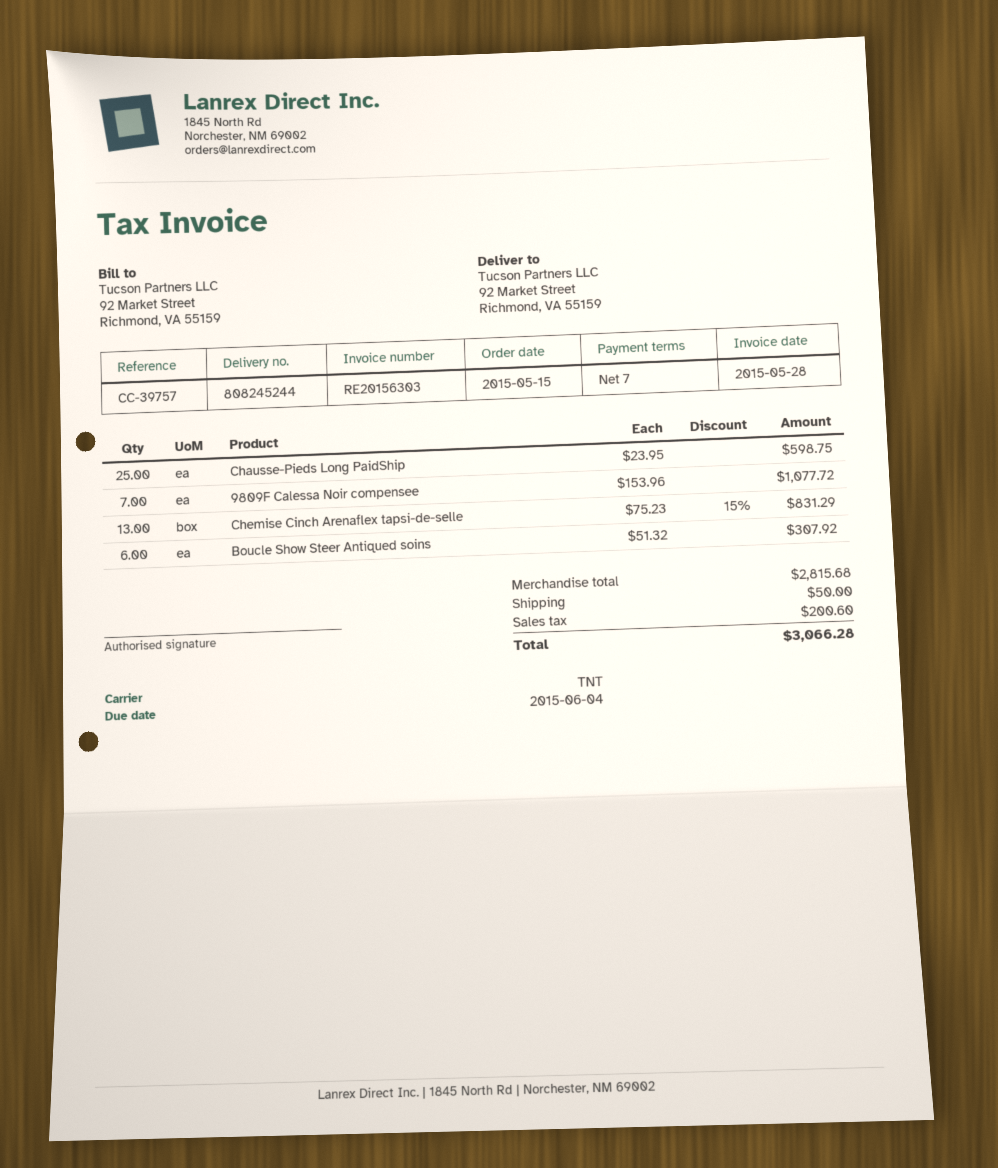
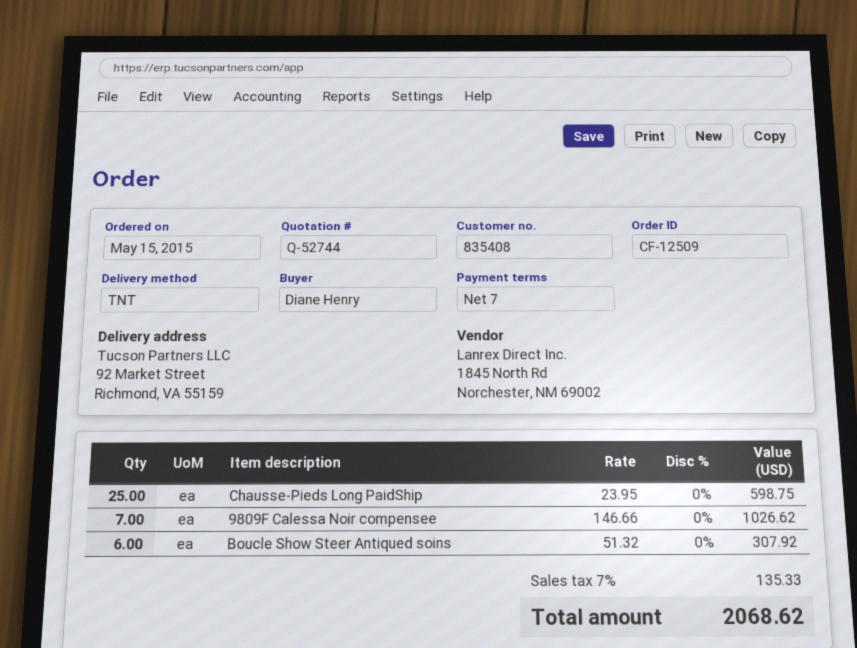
9809F Calessa Noir compensee: 7 x 153.96 = 1077.72 -> 7 x 146.66 = 1026.62
Chemise Cinch Arenaflex tapsi-de-selle: 13 x 75.23 - 15% = 831.29 -> none
shipping: 50.00 -> none
tax: 200.60 -> 135.33
total: 3066.28 -> 2068.62

